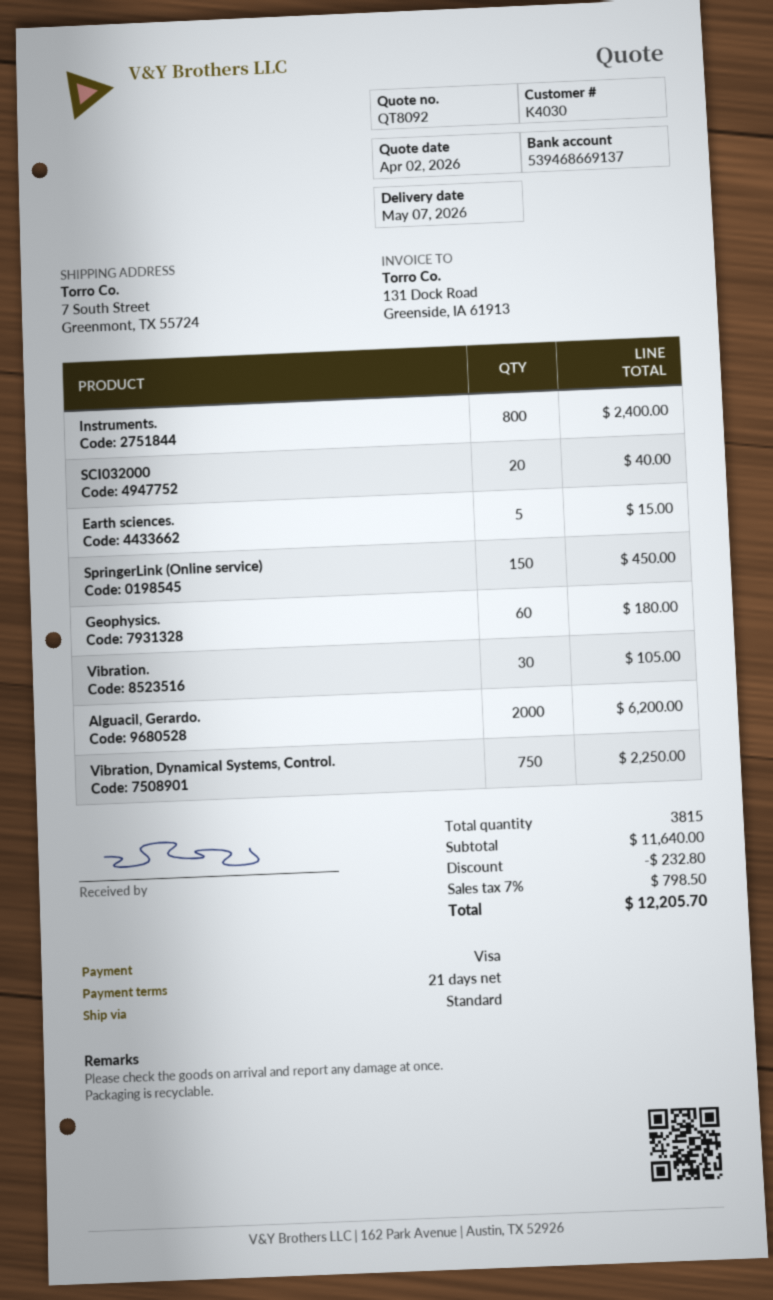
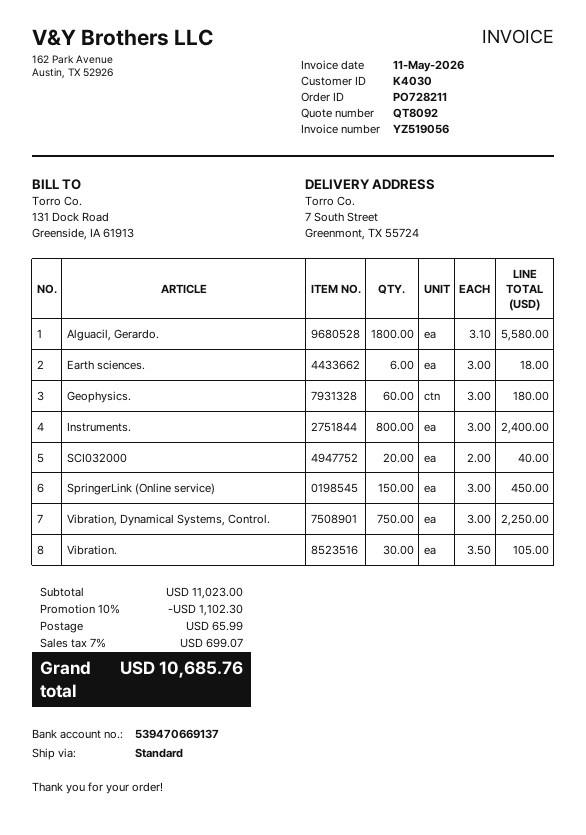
bank account: 539468669137 -> 539470669137
Earth sciences.: 5 for 15.00 -> 6 for 18.00
Alguacil, Gerardo.: 2000 for 6200.00 -> 1800 for 5580.00
subtotal: 11640.00 -> 11023.00
discount: 232.80 -> 1102.30
shipping: none -> 65.99
tax: 7% = 798.50 -> 7% = 699.07
total: 12205.70 -> 10685.76

